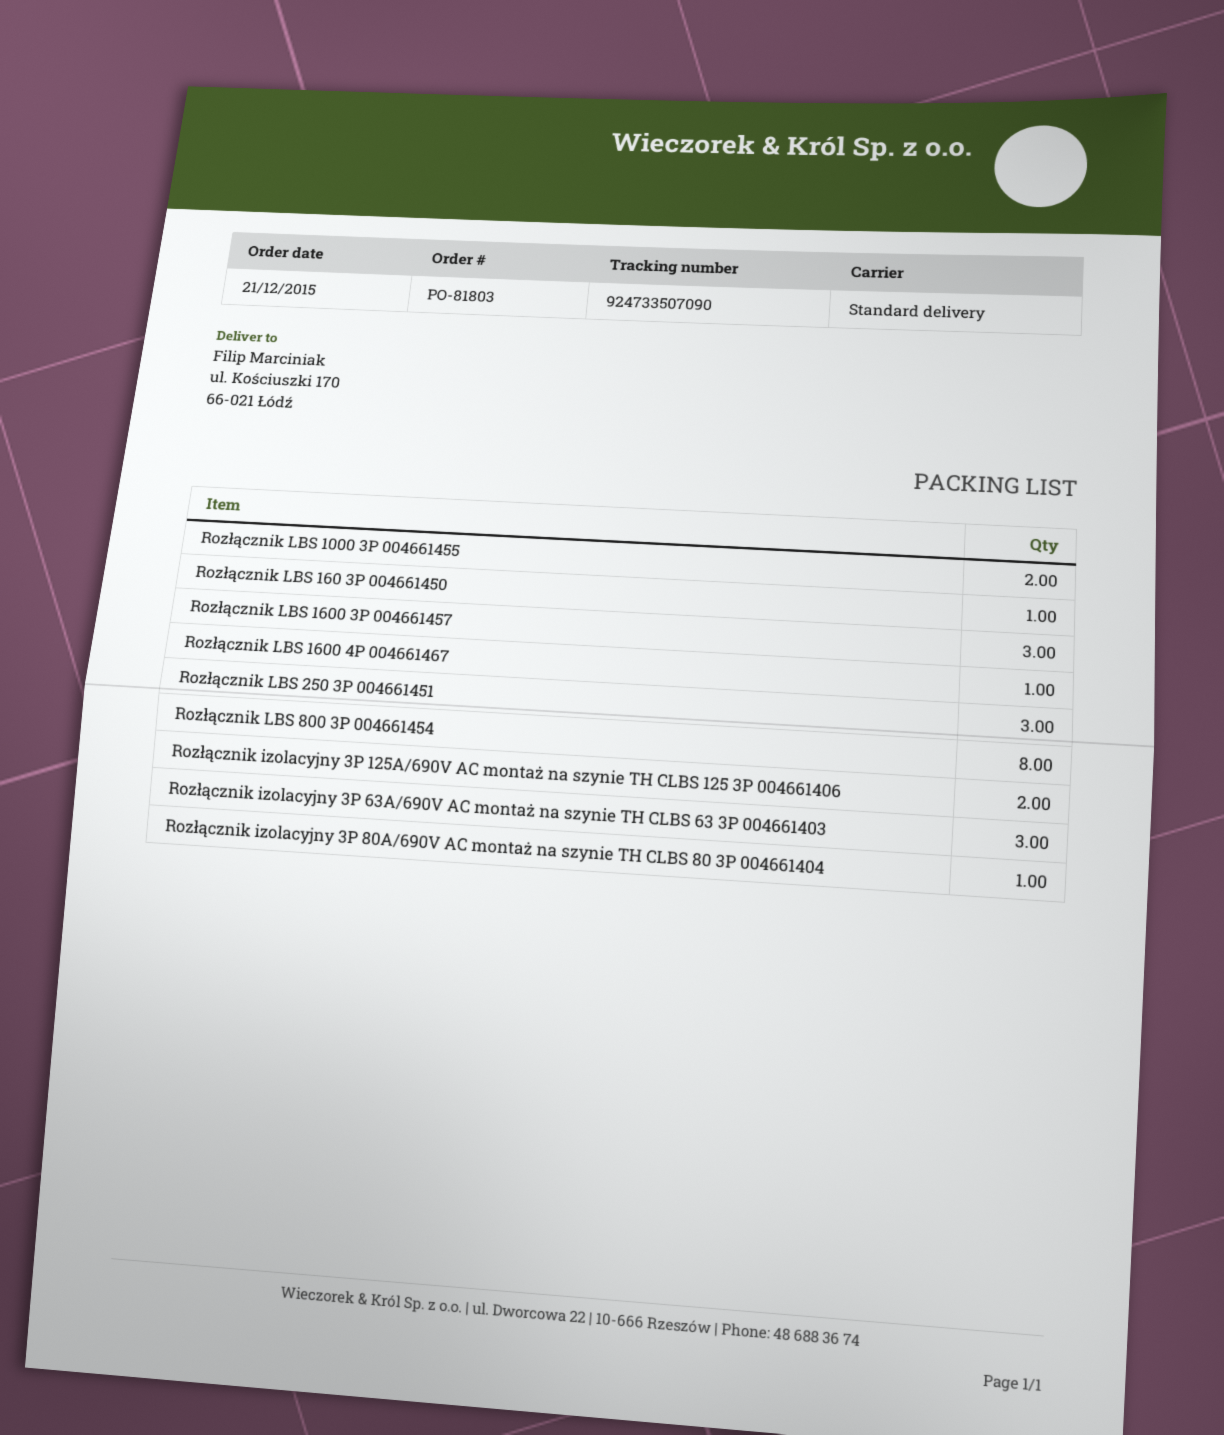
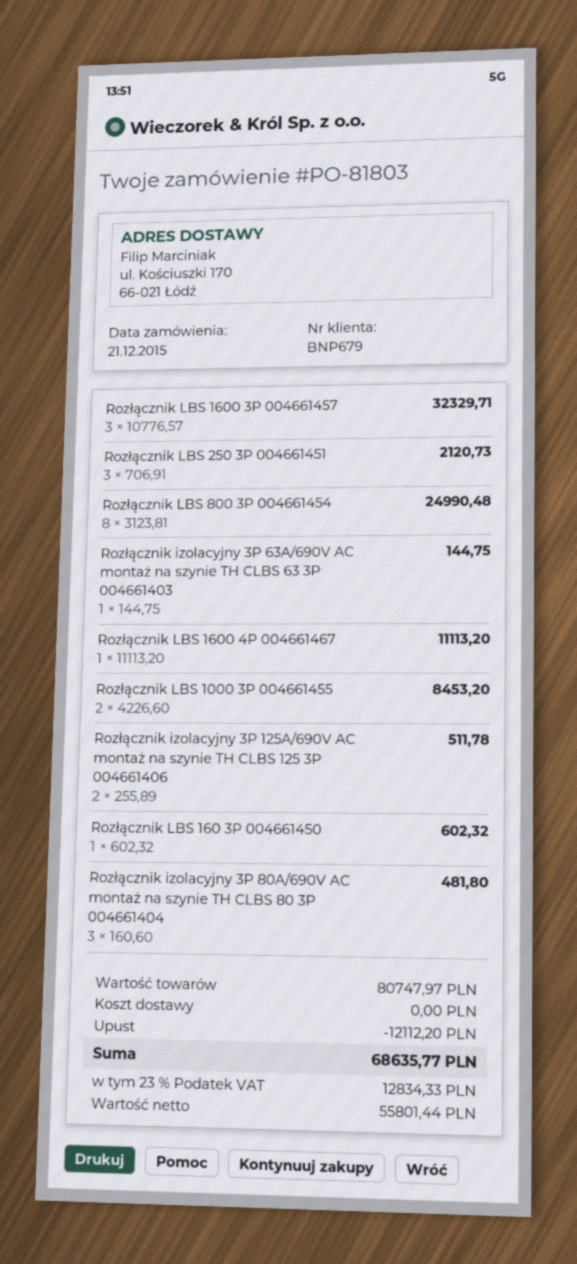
Rozłącznik izolacyjny 3P 63A/690V AC montaż na szynie TH CLBS 63 3P 004661403: 3 -> 1
Rozłącznik izolacyjny 3P 80A/690V AC montaż na szynie TH CLBS 80 3P 004661404: 1 -> 3

